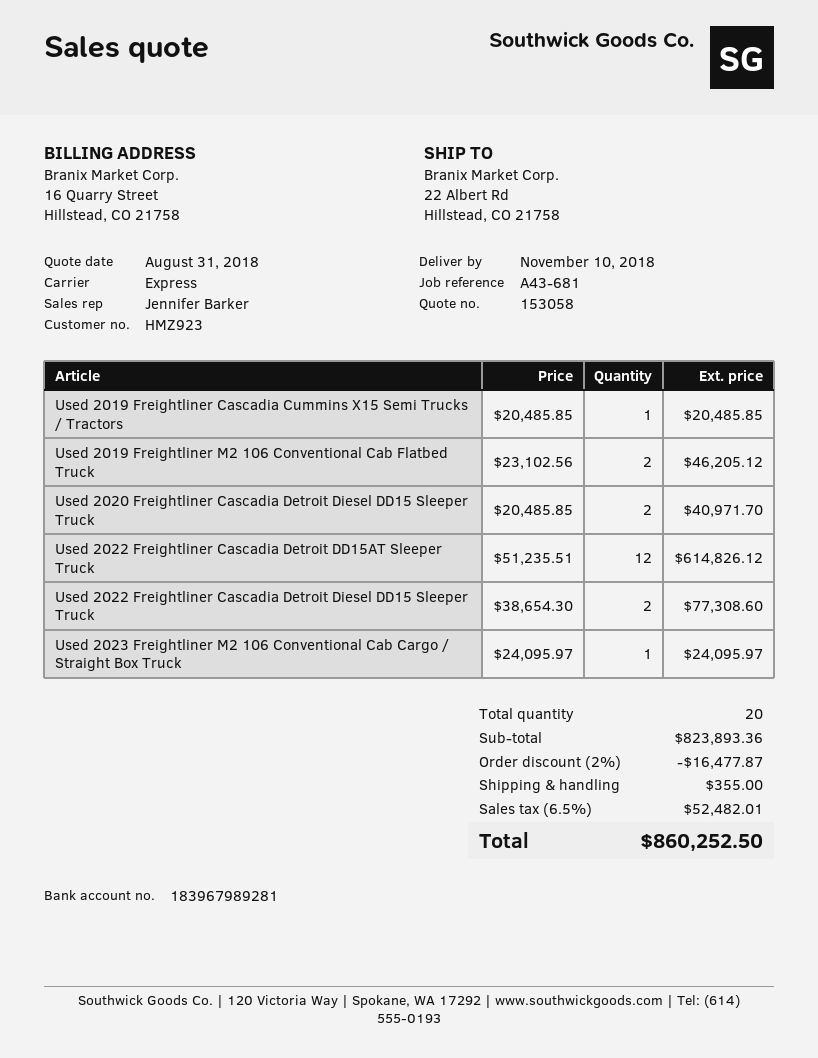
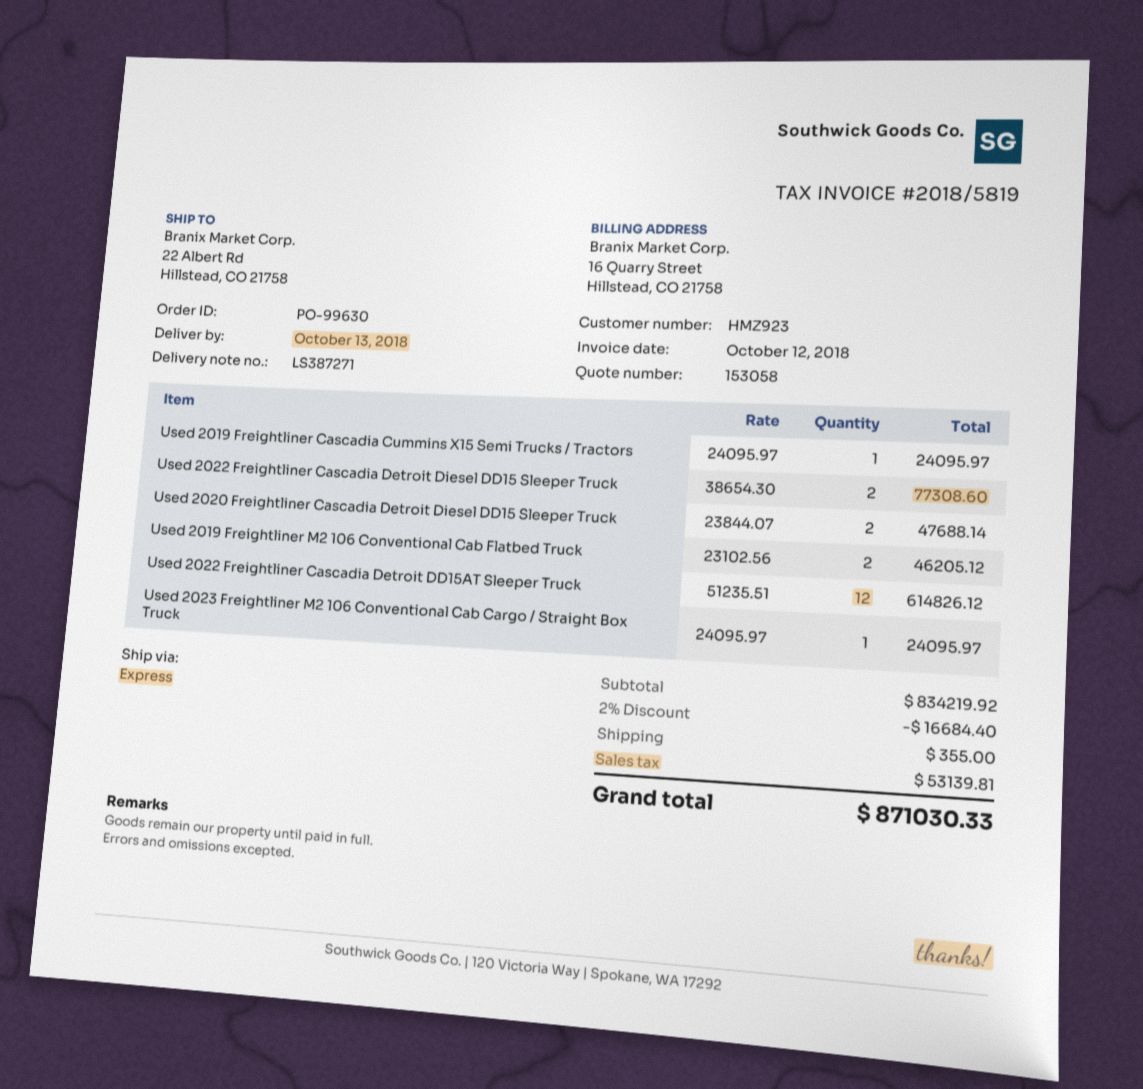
delivery date: 2018-11-10 -> 2018-10-13
Used 2019 Freightliner Cascadia Cummins X15 Semi Trucks / Tractors: 1 x 20485.85 = 20485.85 -> 1 x 24095.97 = 24095.97
Used 2020 Freightliner Cascadia Detroit Diesel DD15 Sleeper Truck: 2 x 20485.85 = 40971.70 -> 2 x 23844.07 = 47688.14
subtotal: 823893.36 -> 834219.92
discount: 2% = 16477.87 -> 2% = 16684.40
tax: 52482.01 -> 53139.81
total: 860252.50 -> 871030.33

